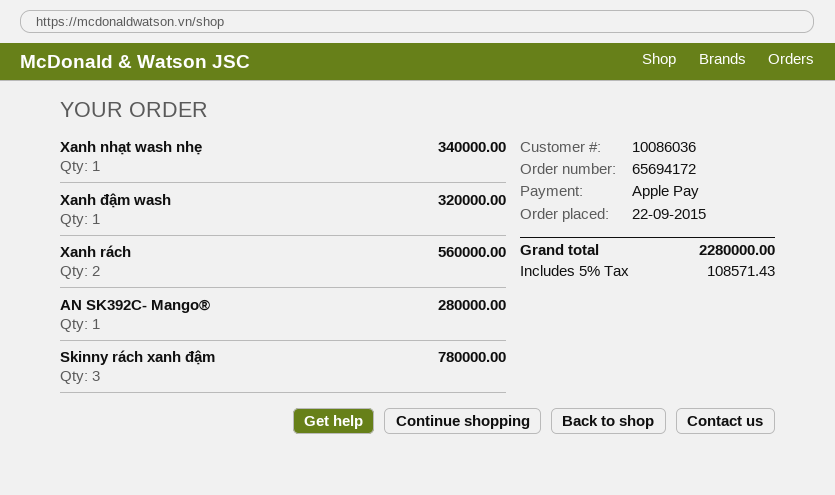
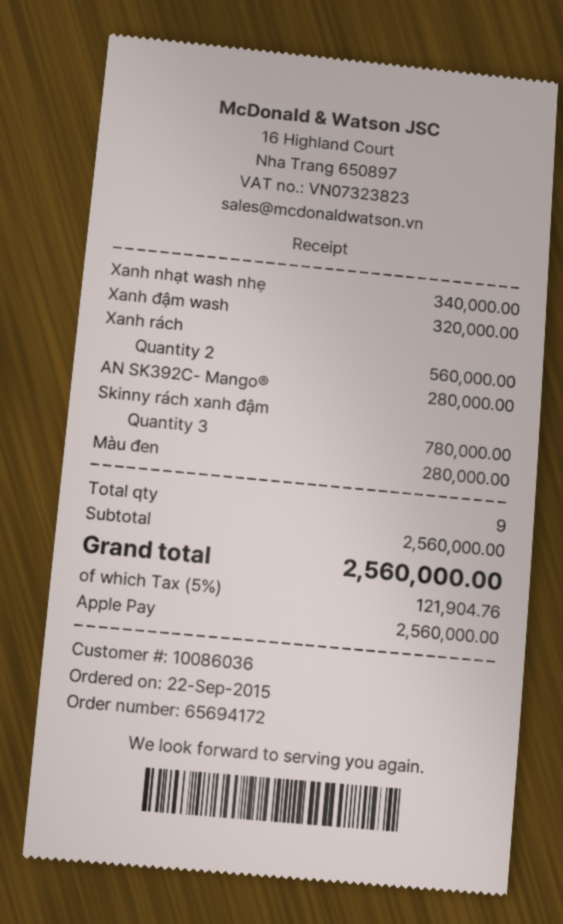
Màu đen: none -> 1 for 280000.00
tax: 5% = 108571.43 -> 5% = 121904.76
total: 2280000.00 -> 2560000.00

